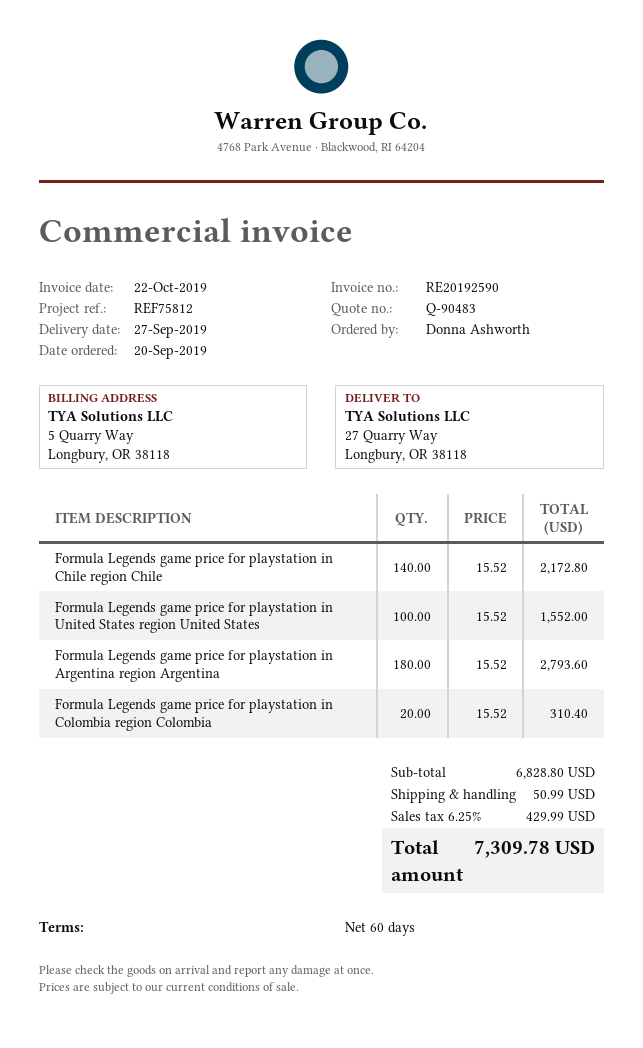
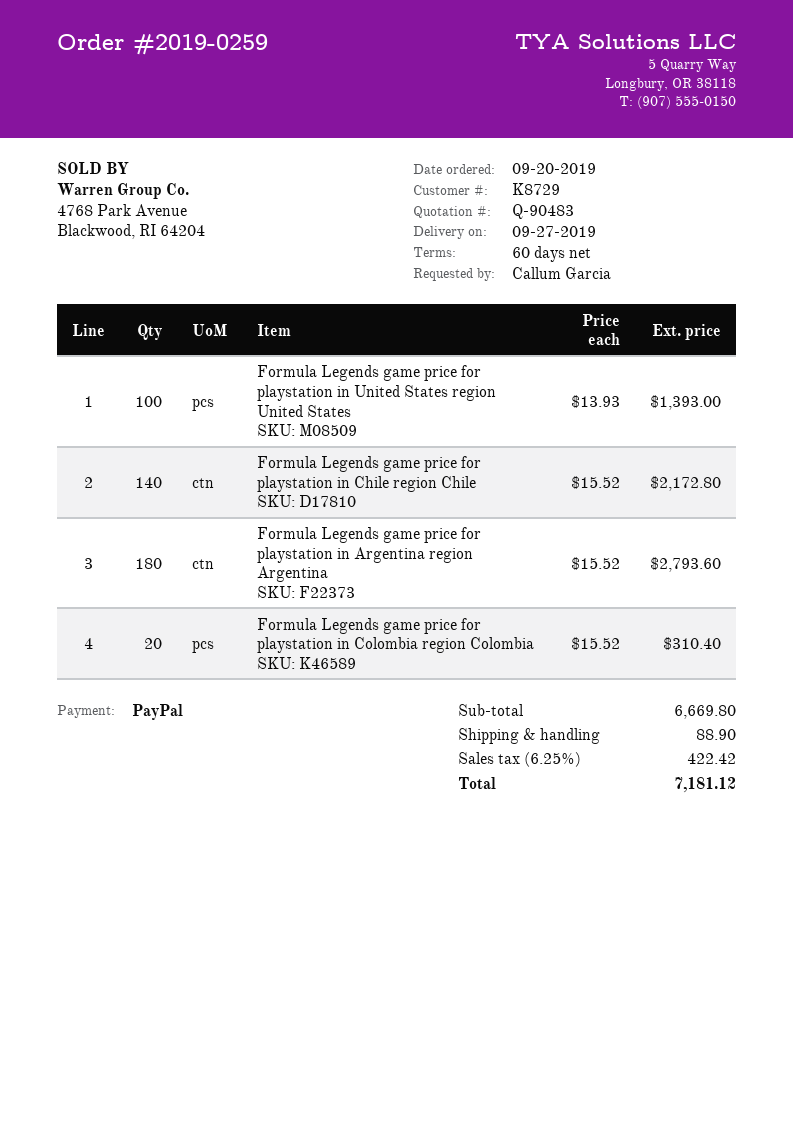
ordered by: Donna Ashworth -> Callum Garcia
Formula Legends game price for playstation in United States region United States: 100 x 15.52 = 1552.00 -> 100 x 13.93 = 1393.00
subtotal: 6828.80 -> 6669.80
shipping: 50.99 -> 88.90
tax: 6.25% = 429.99 -> 6.25% = 422.42
total: 7309.78 -> 7181.12

